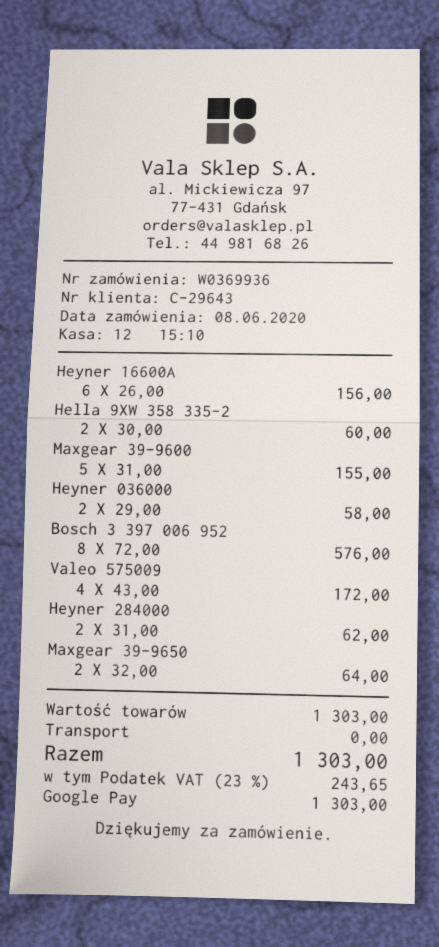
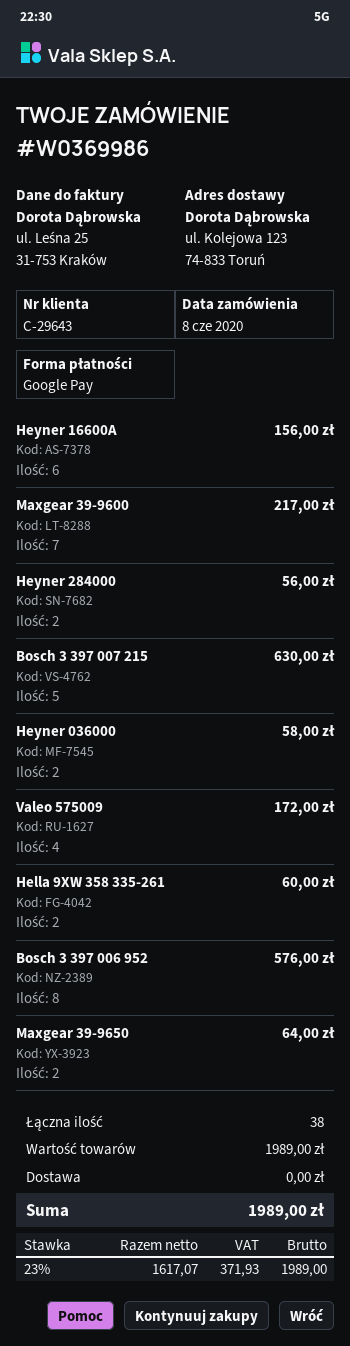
order number: W0369936 -> W0369986
Maxgear 39-9600: 5 for 155.00 -> 7 for 217.00
Heyner 284000: 2 for 62.00 -> 2 for 56.00
Bosch 3 397 007 215: none -> 5 for 630.00
subtotal: 1303.00 -> 1989.00
tax: 23% = 243.65 -> 23% = 371.93
total: 1303.00 -> 1989.00

